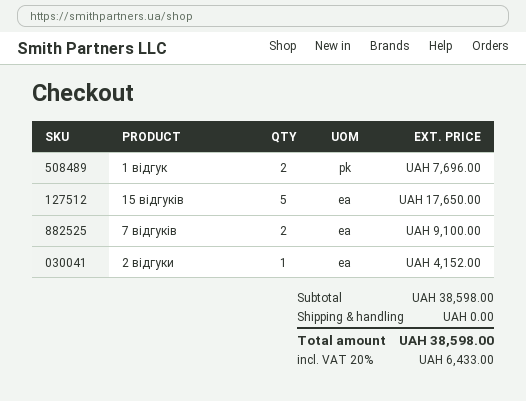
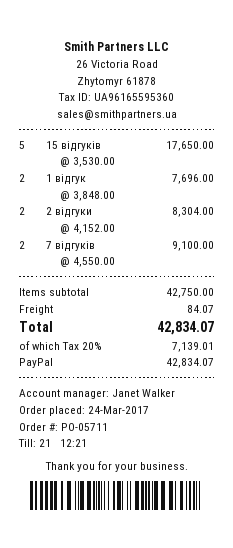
2 відгуки: 1 for 4152.00 -> 2 for 8304.00
subtotal: 38598.00 -> 42750.00
shipping: 0.00 -> 84.07
tax: 20% = 6433.00 -> 20% = 7139.01
total: 38598.00 -> 42834.07

